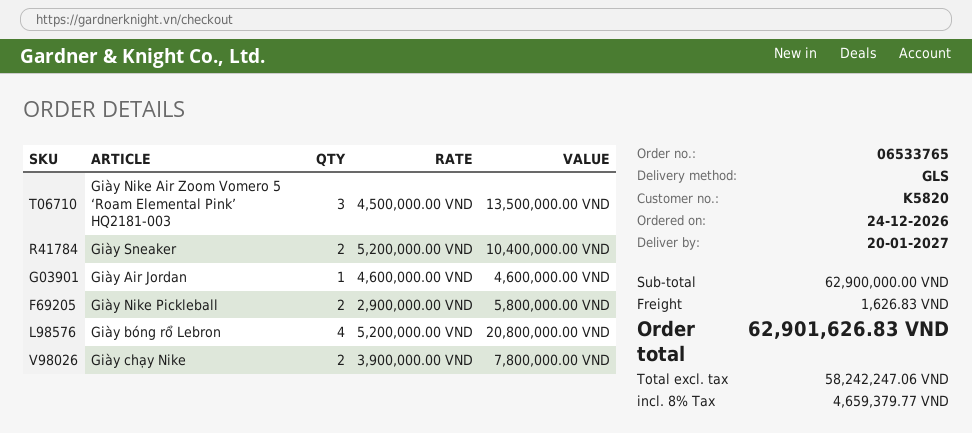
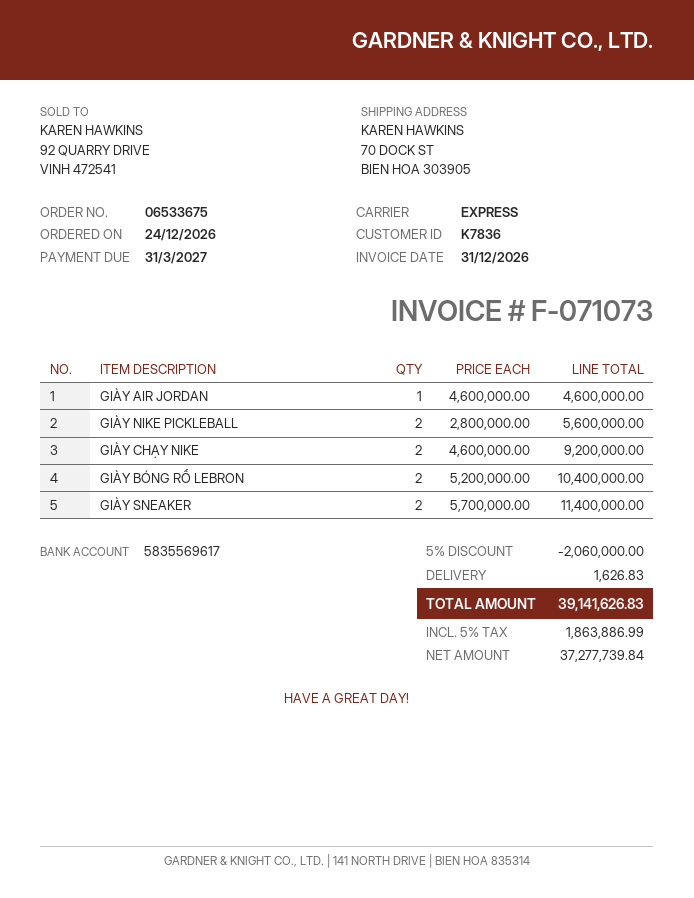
order number: 06533765 -> 06533675
customer number: K5820 -> K7836
shipping method: GLS -> express
Giày Nike Air Zoom Vomero 5 ‘Roam Elemental Pink’ HQ2181-003: 3 x 4500000.00 = 13500000.00 -> none
Giày Sneaker: 2 x 5200000.00 = 10400000.00 -> 2 x 5700000.00 = 11400000.00
Giày Nike Pickleball: 2 x 2900000.00 = 5800000.00 -> 2 x 2800000.00 = 5600000.00
Giày bóng rổ Lebron: 4 x 5200000.00 = 20800000.00 -> 2 x 5200000.00 = 10400000.00
Giày chạy Nike: 2 x 3900000.00 = 7800000.00 -> 2 x 4600000.00 = 9200000.00
discount: none -> 5% = 2060000.00
net: 58242247.06 -> 37277739.84
tax: 8% = 4659379.77 -> 5% = 1863886.99
total: 62901626.83 -> 39141626.83

